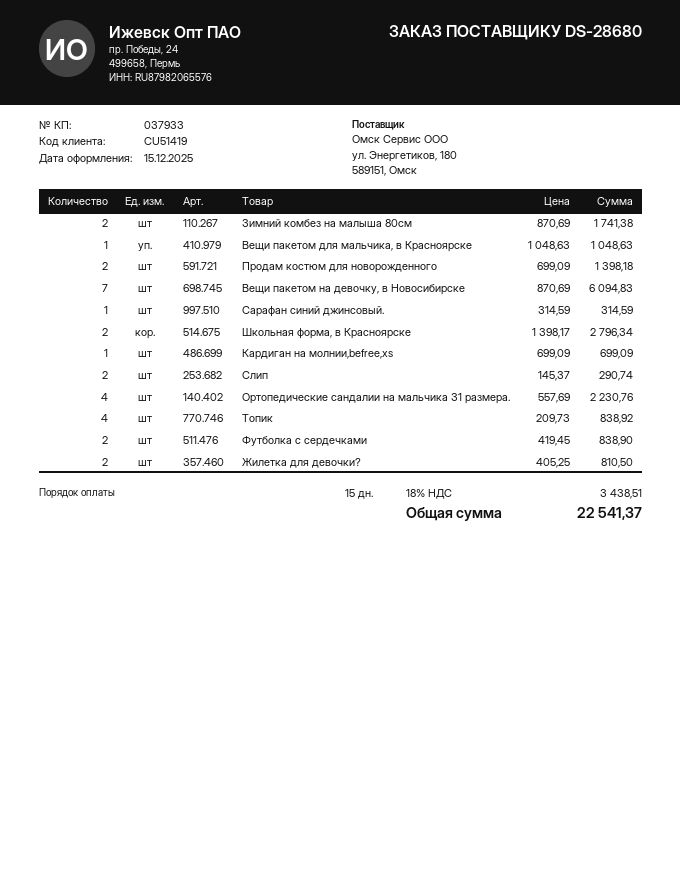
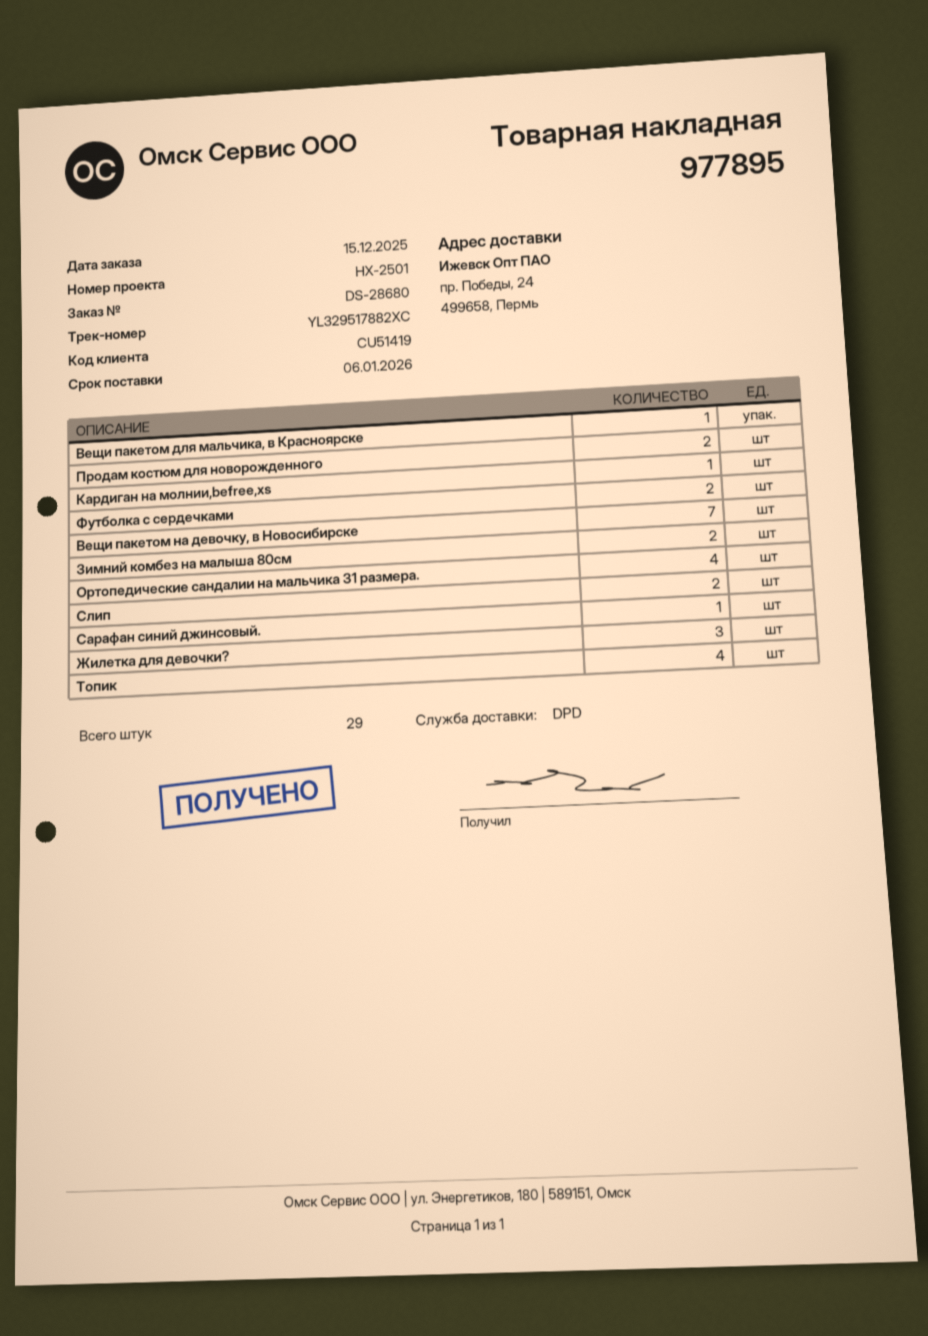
Школьная форма, в Красноярске: 2 -> none
Жилетка для девочки?: 2 -> 3

